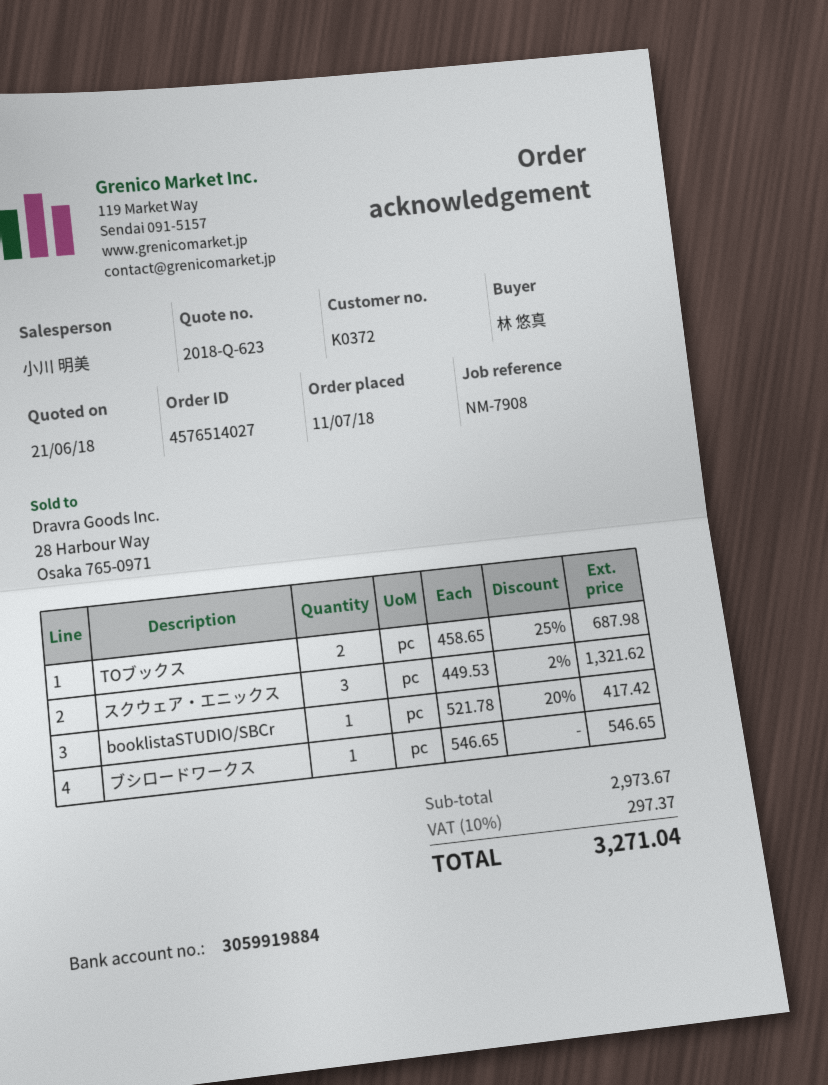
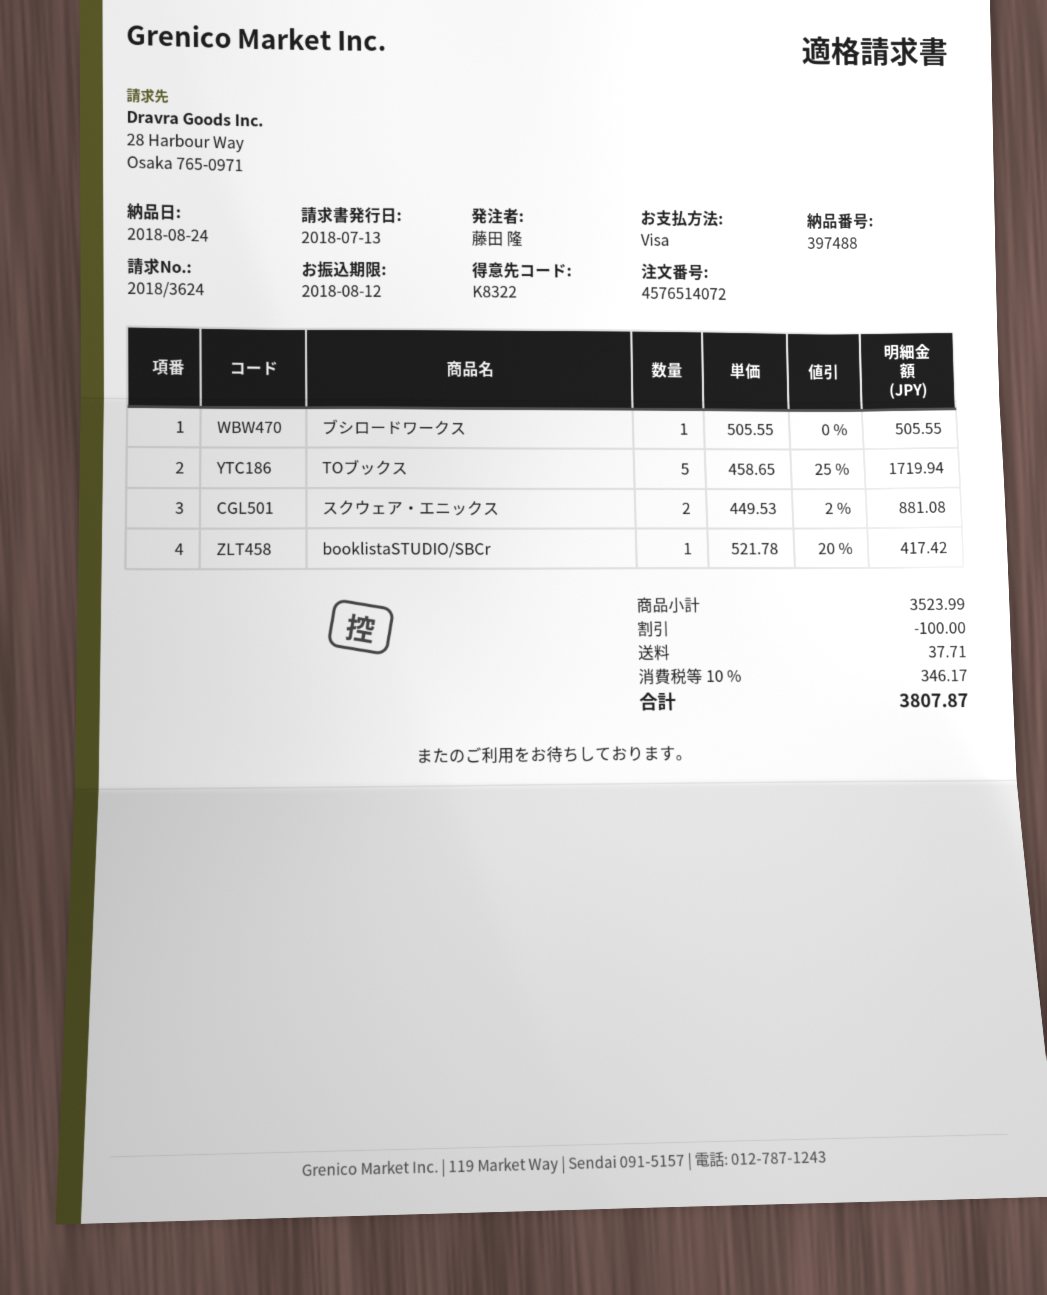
order number: 4576514027 -> 4576514072
customer number: K0372 -> K8322
ordered by: 林 悠真 -> 藤田 隆
TOブックス: 2 x 458.65 - 25% = 687.98 -> 5 x 458.65 - 25% = 1719.94
スクウェア・エニックス: 3 x 449.53 - 2% = 1321.62 -> 2 x 449.53 - 2% = 881.08
ブシロードワークス: 1 x 546.65 = 546.65 -> 1 x 505.55 = 505.55
subtotal: 2973.67 -> 3523.99
discount: none -> 100.00
shipping: none -> 37.71
tax: 10% = 297.37 -> 10% = 346.17
total: 3271.04 -> 3807.87

